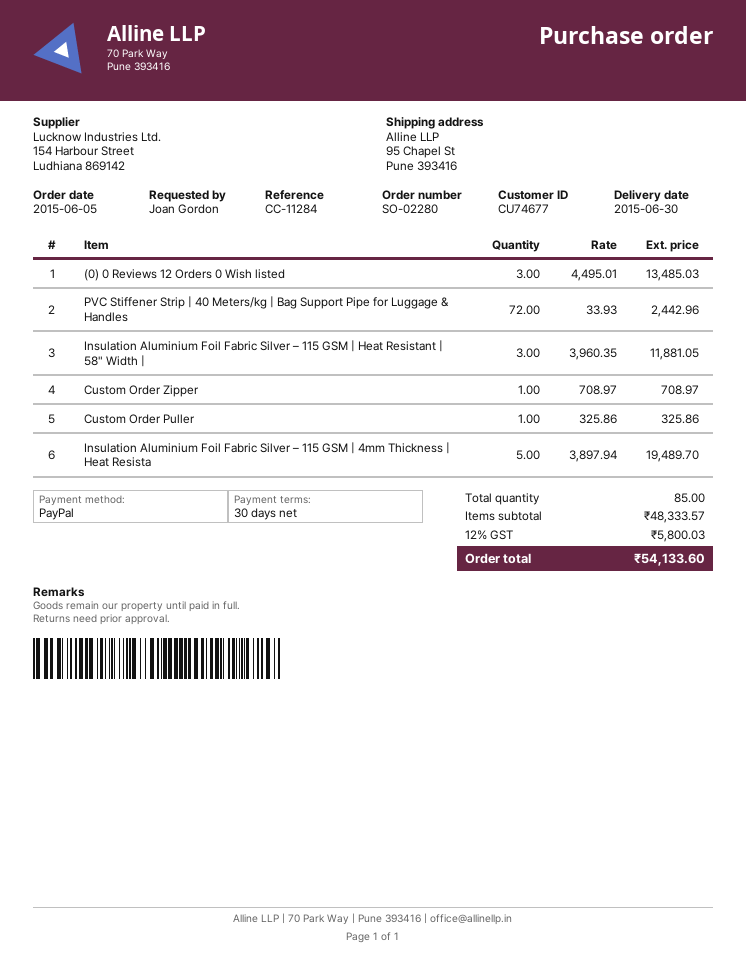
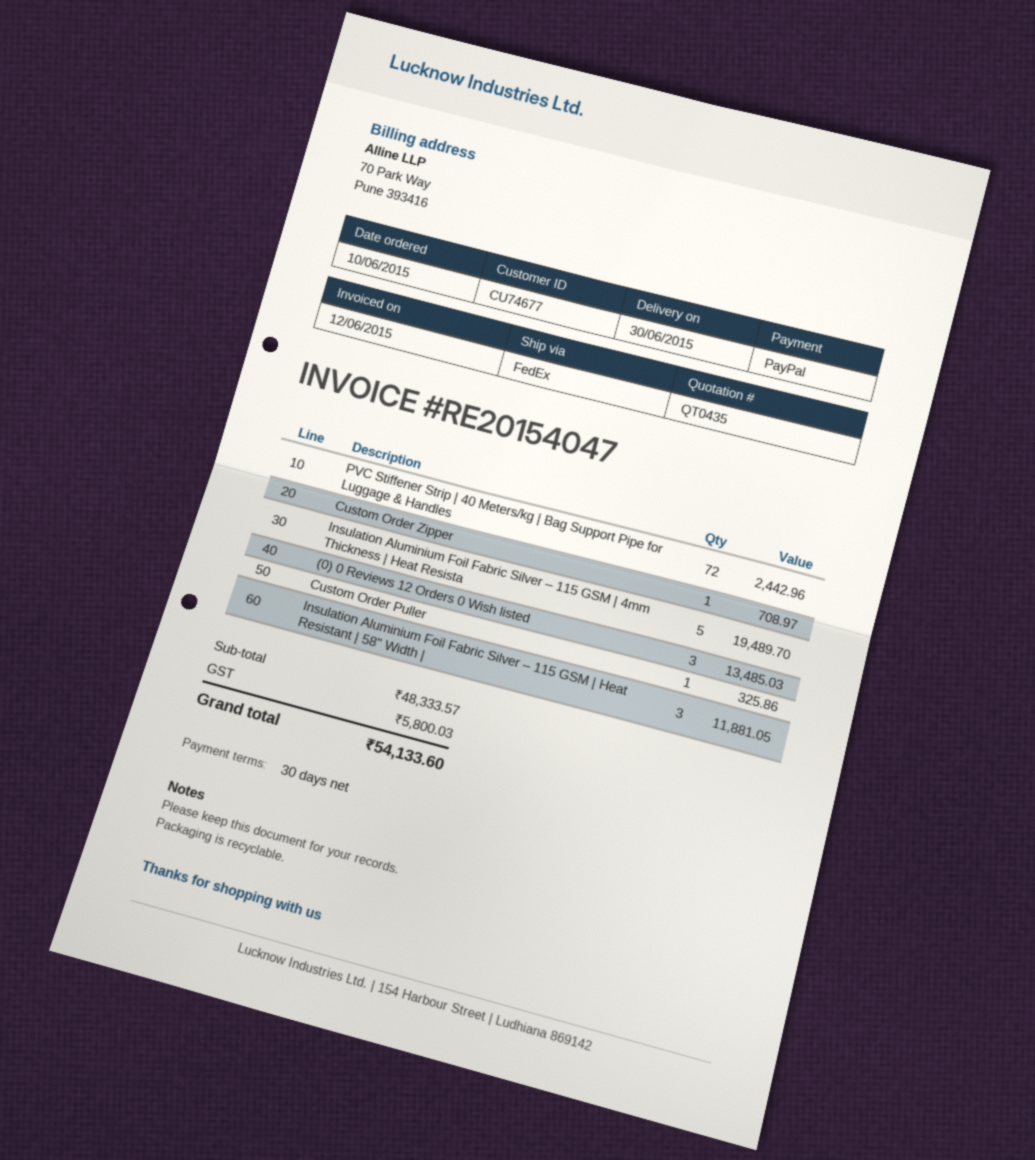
order date: 2015-06-05 -> 2015-06-10

